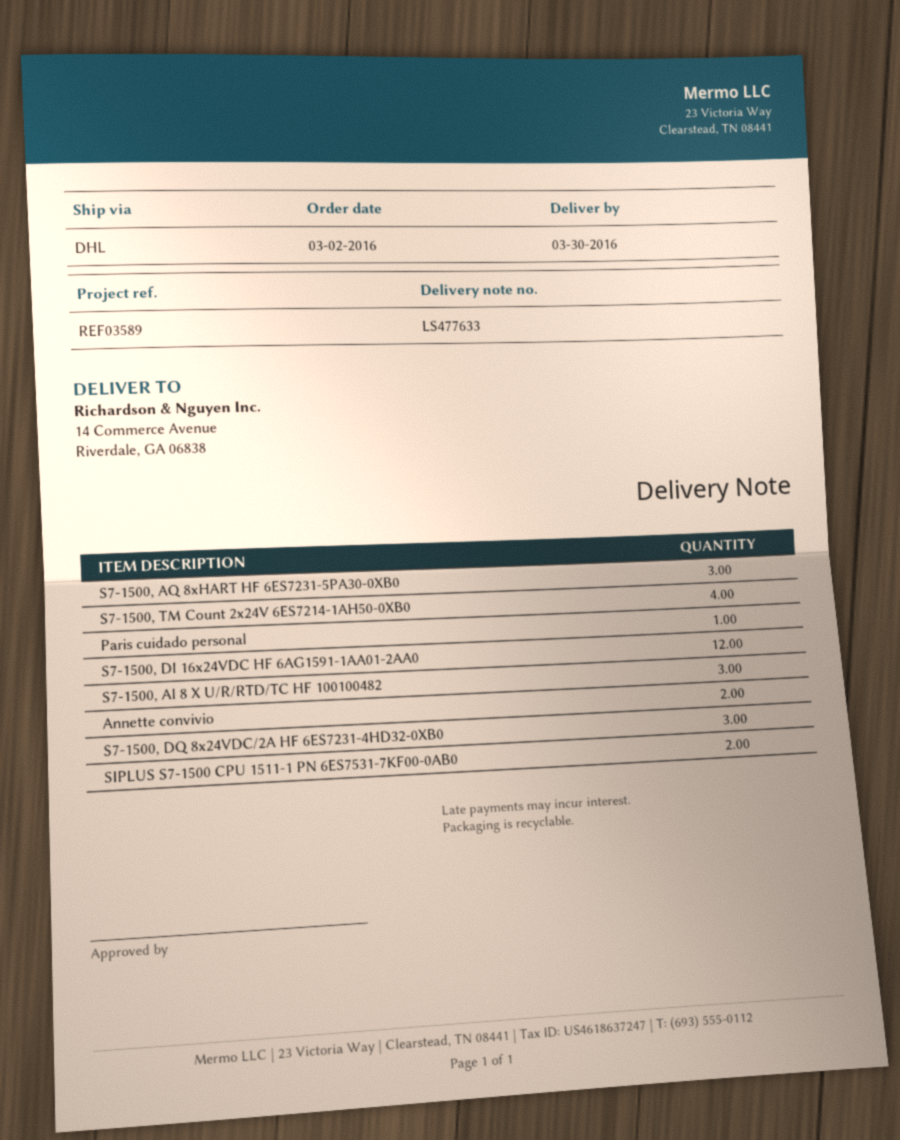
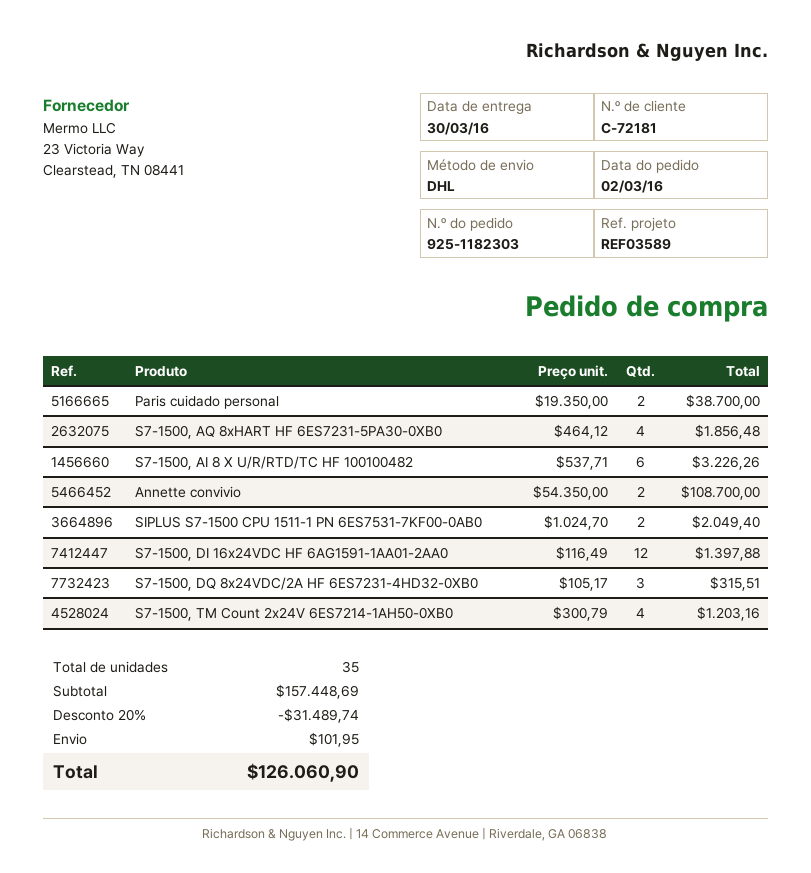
S7-1500, AQ 8xHART HF 6ES7231-5PA30-0XB0: 3 -> 4
Paris cuidado personal: 1 -> 2
S7-1500, AI 8 X U/R/RTD/TC HF 100100482: 3 -> 6

